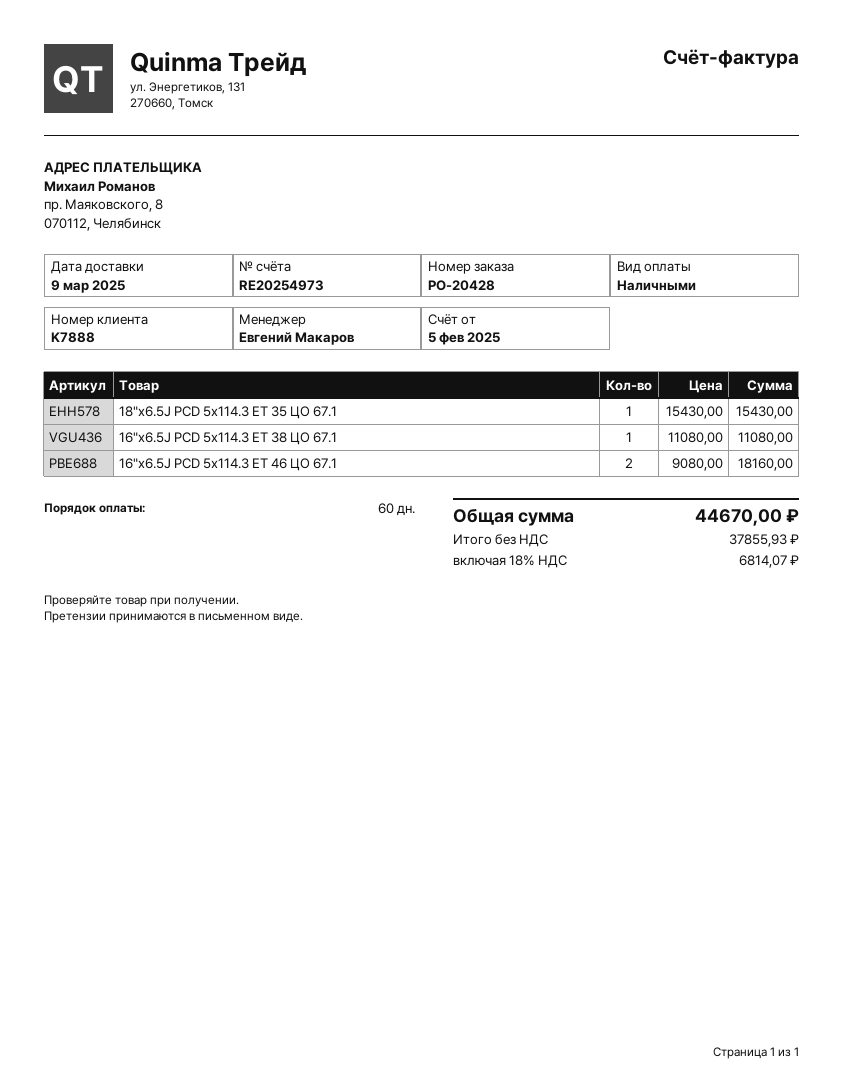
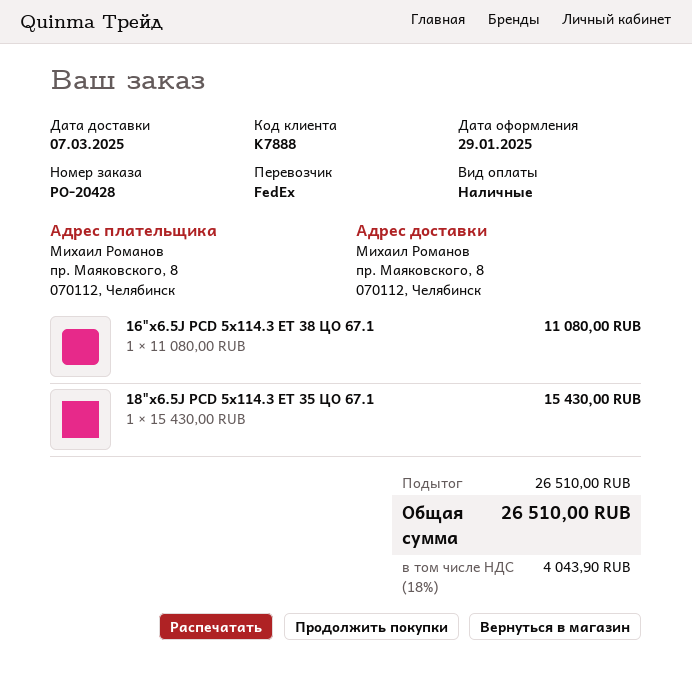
delivery date: 2025-03-09 -> 2025-03-07
16"x6.5J PCD 5x114.3 ЕТ 46 ЦО 67.1: 2 x 9080.00 = 18160.00 -> none
tax: 18% = 6814.07 -> 18% = 4043.90
total: 44670.00 -> 26510.00

